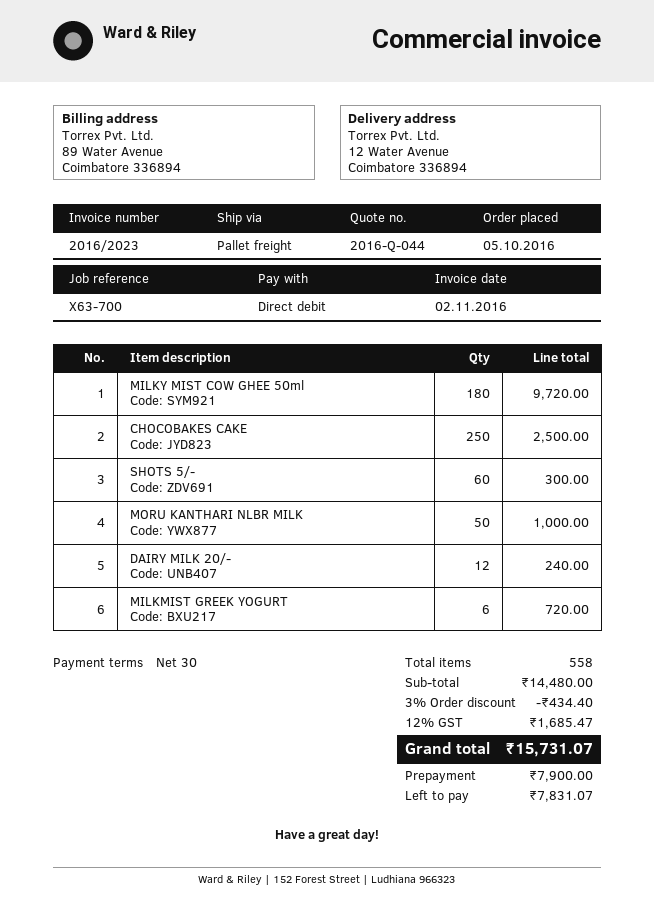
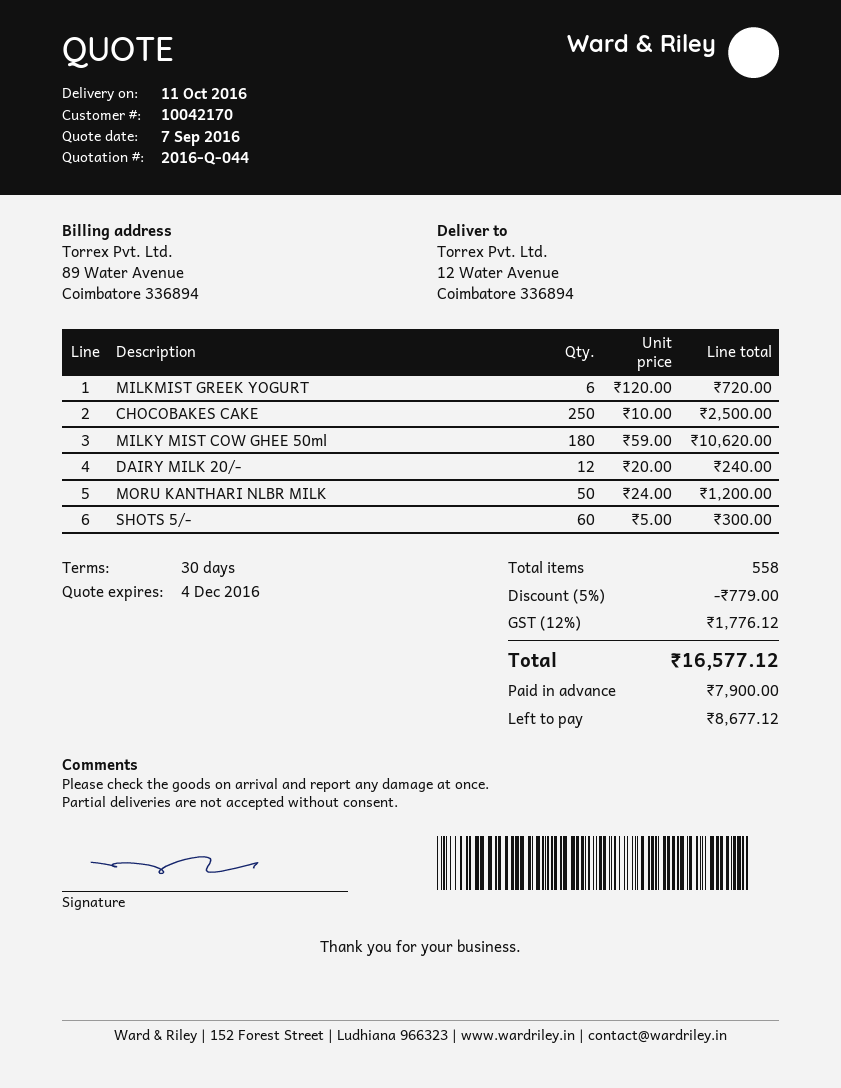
MILKY MIST COW GHEE 50ml: 180 for 9720.00 -> 180 for 10620.00
MORU KANTHARI NLBR MILK: 50 for 1000.00 -> 50 for 1200.00
discount: 3% = 434.40 -> 5% = 779.00
tax: 12% = 1685.47 -> 12% = 1776.12
total: 15731.07 -> 16577.12
balance: 7831.07 -> 8677.12

